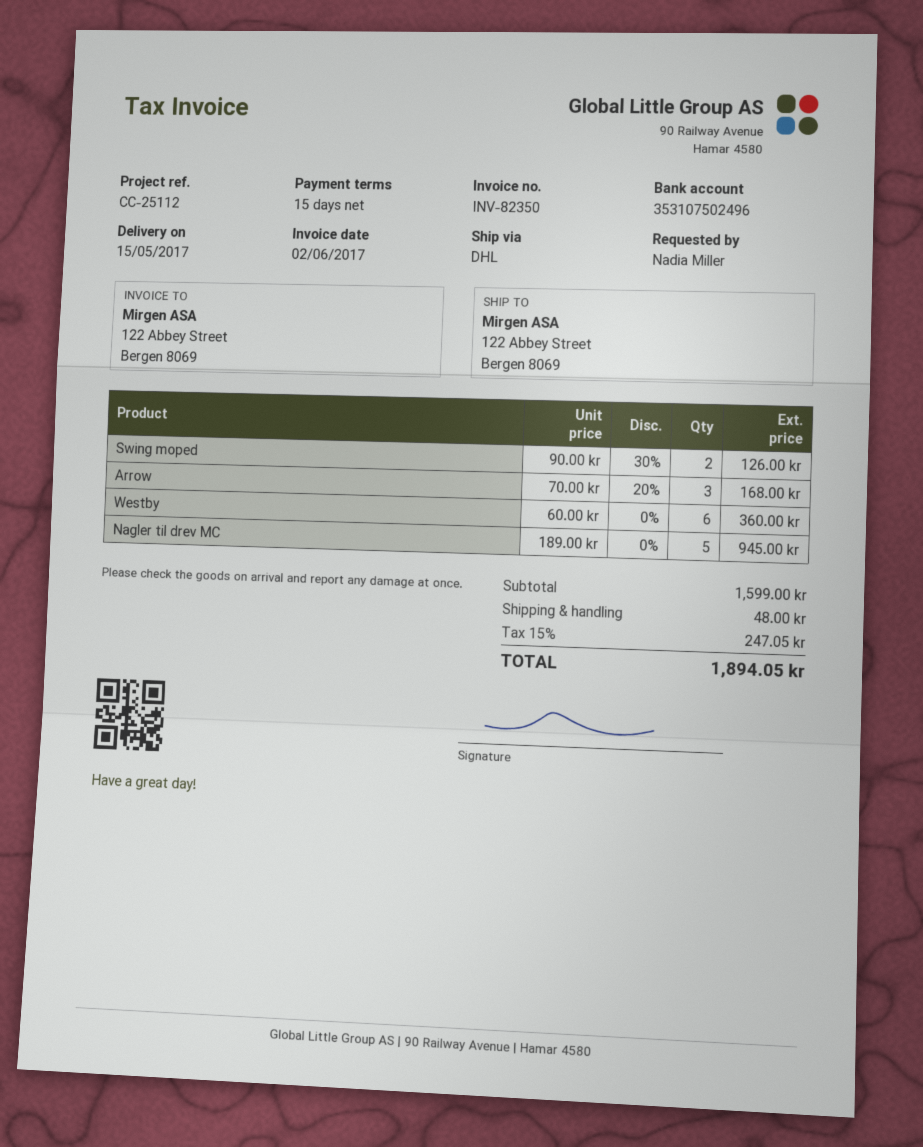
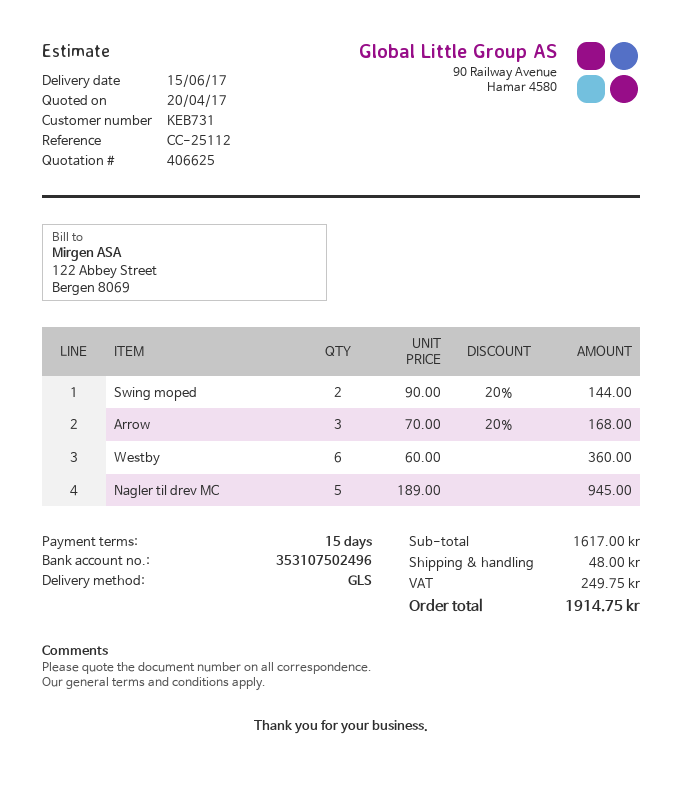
delivery date: 2017-05-15 -> 2017-06-15
shipping method: DHL -> GLS
Swing moped: 2 x 90.00 - 30% = 126.00 -> 2 x 90.00 - 20% = 144.00
subtotal: 1599.00 -> 1617.00
tax: 247.05 -> 249.75
total: 1894.05 -> 1914.75

